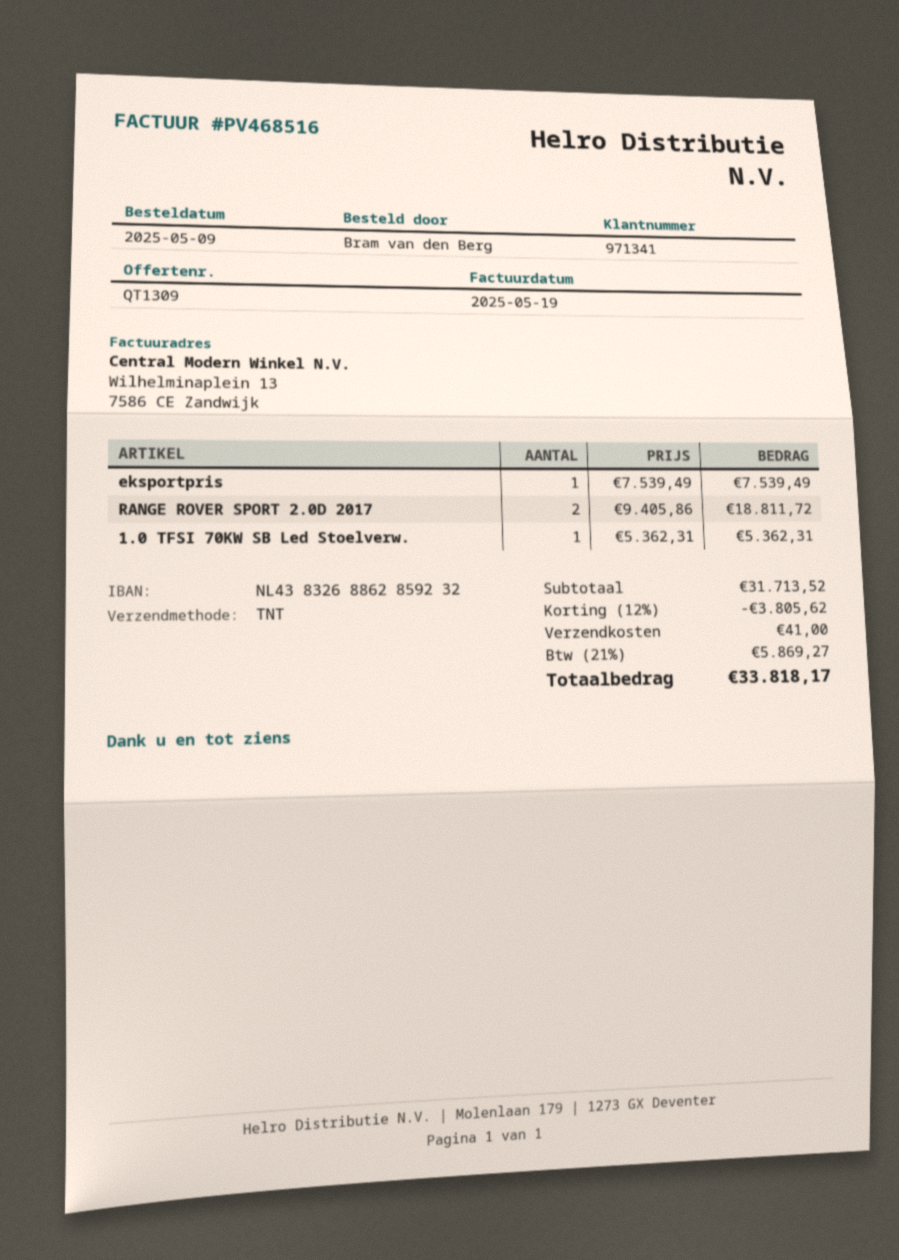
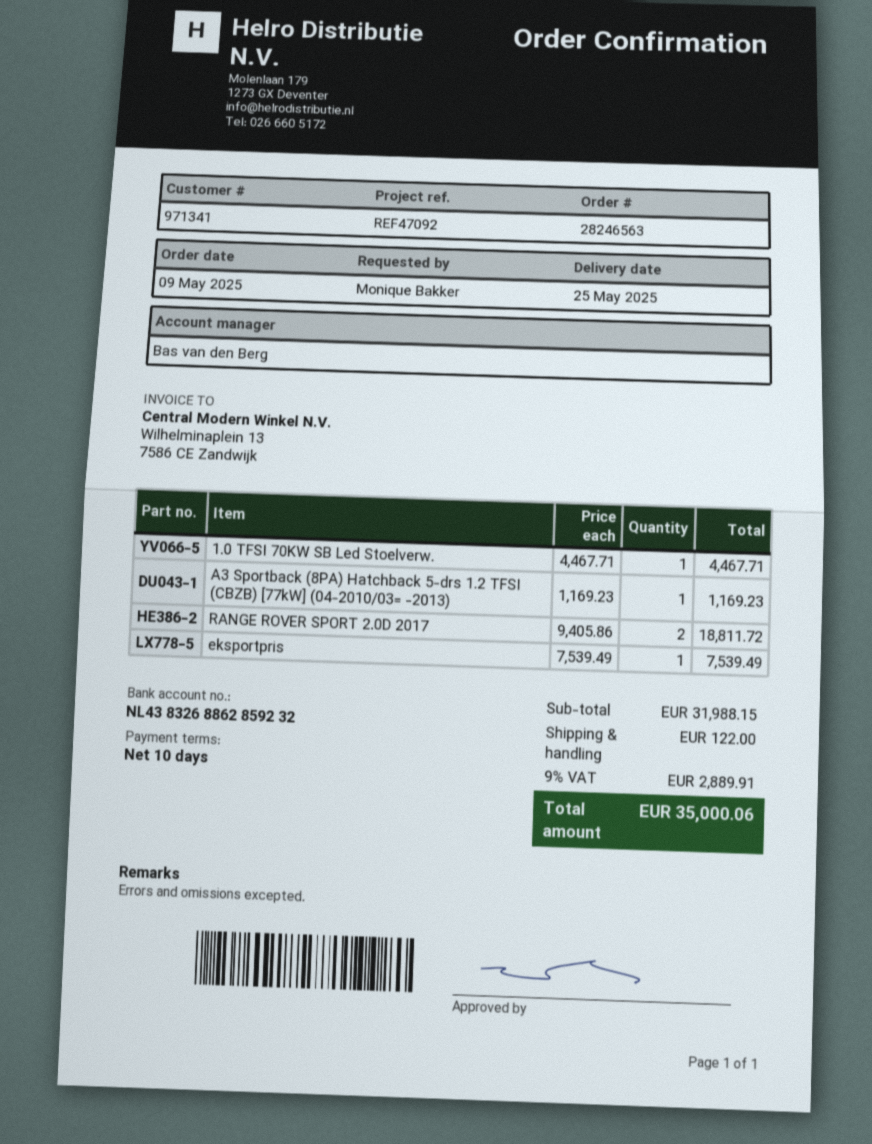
ordered by: Bram van den Berg -> Monique Bakker
1.0 TFSI 70KW SB Led Stoelverw.: 1 x 5362.31 = 5362.31 -> 1 x 4467.71 = 4467.71
A3 Sportback (8PA) Hatchback 5-drs 1.2 TFSI (CBZB) [77kW] (04-2010/03= -2013): none -> 1 x 1169.23 = 1169.23
subtotal: 31713.52 -> 31988.15
discount: 12% = 3805.62 -> none
shipping: 41.00 -> 122.00
tax: 21% = 5869.27 -> 9% = 2889.91
total: 33818.17 -> 35000.06

